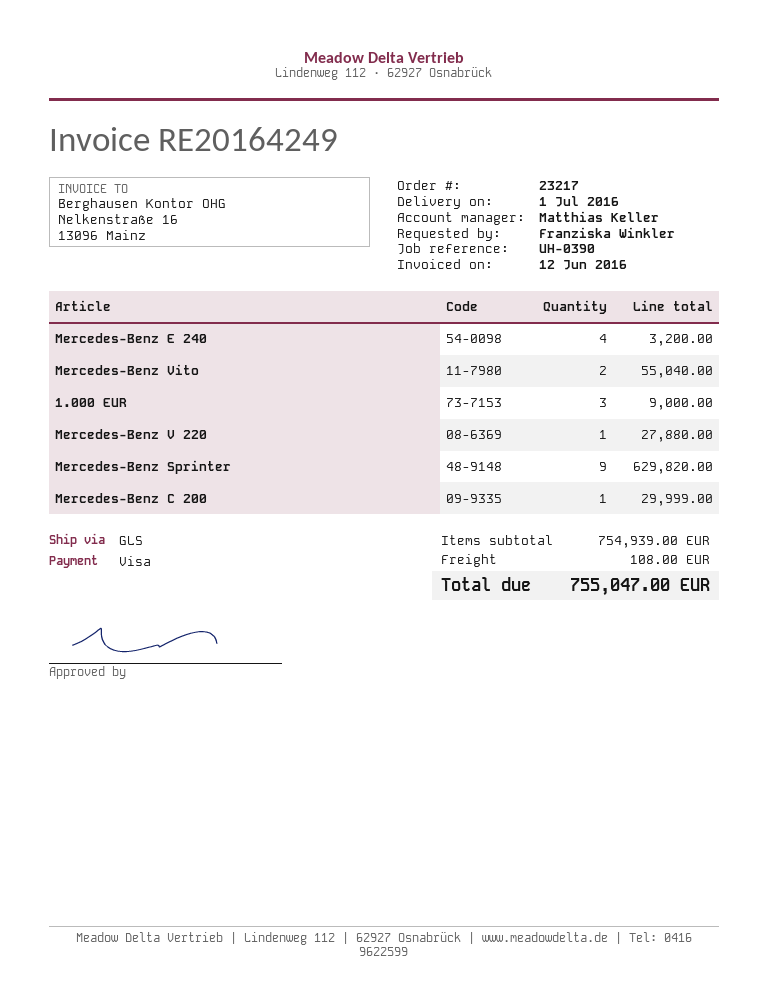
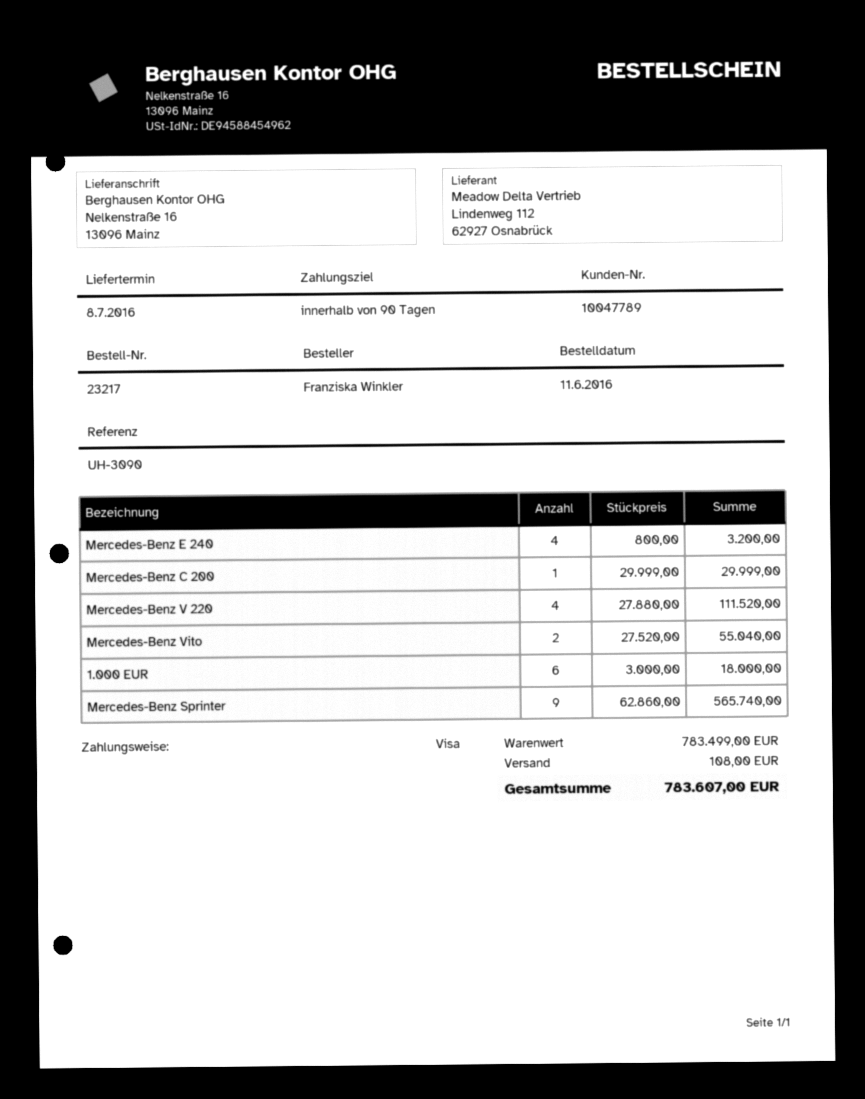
delivery date: 2016-07-01 -> 2016-07-08
reference: UH-0390 -> UH-3090
1.000 EUR: 3 for 9000.00 -> 6 for 18000.00
Mercedes-Benz V 220: 1 for 27880.00 -> 4 for 111520.00
Mercedes-Benz Sprinter: 9 for 629820.00 -> 9 for 565740.00
subtotal: 754939.00 -> 783499.00
total: 755047.00 -> 783607.00

